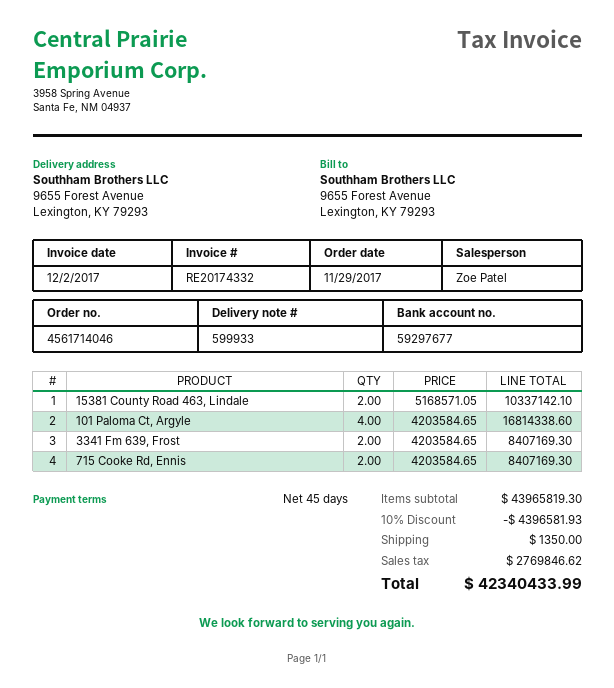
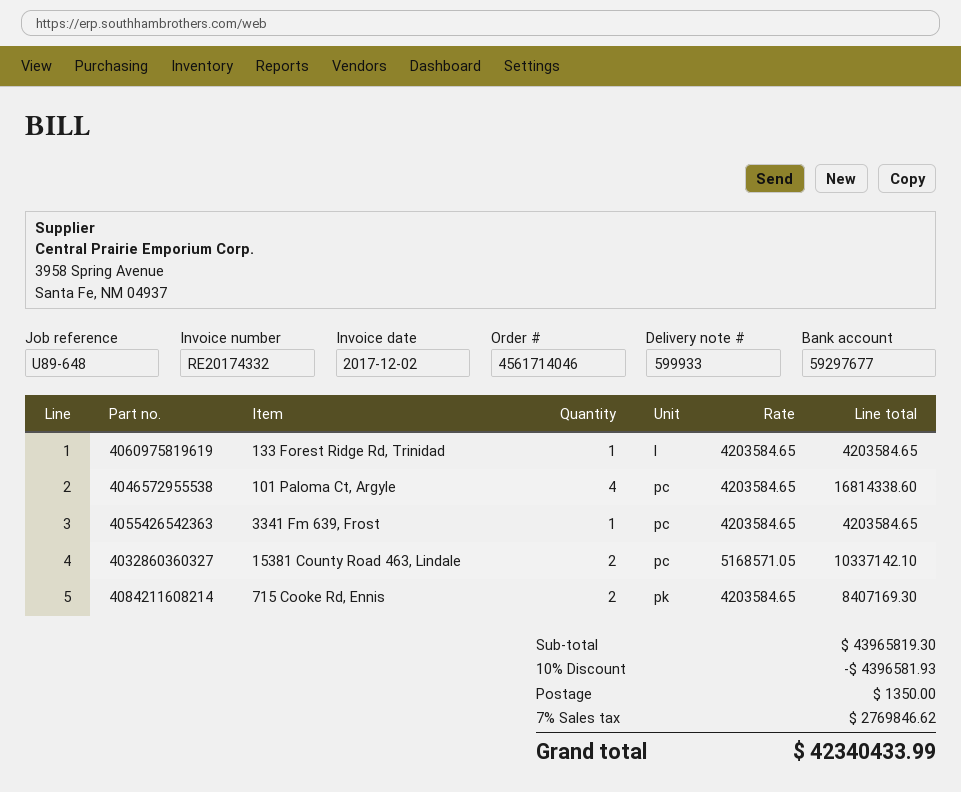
3341 Fm 639, Frost: 2 x 4203584.65 = 8407169.30 -> 1 x 4203584.65 = 4203584.65
133 Forest Ridge Rd, Trinidad: none -> 1 x 4203584.65 = 4203584.65

